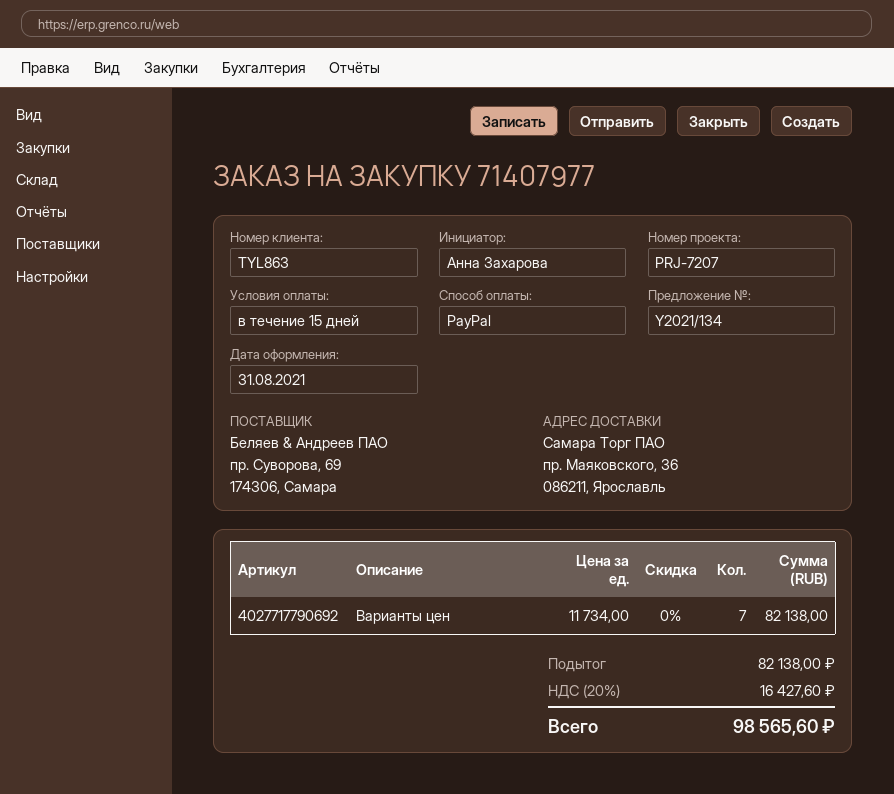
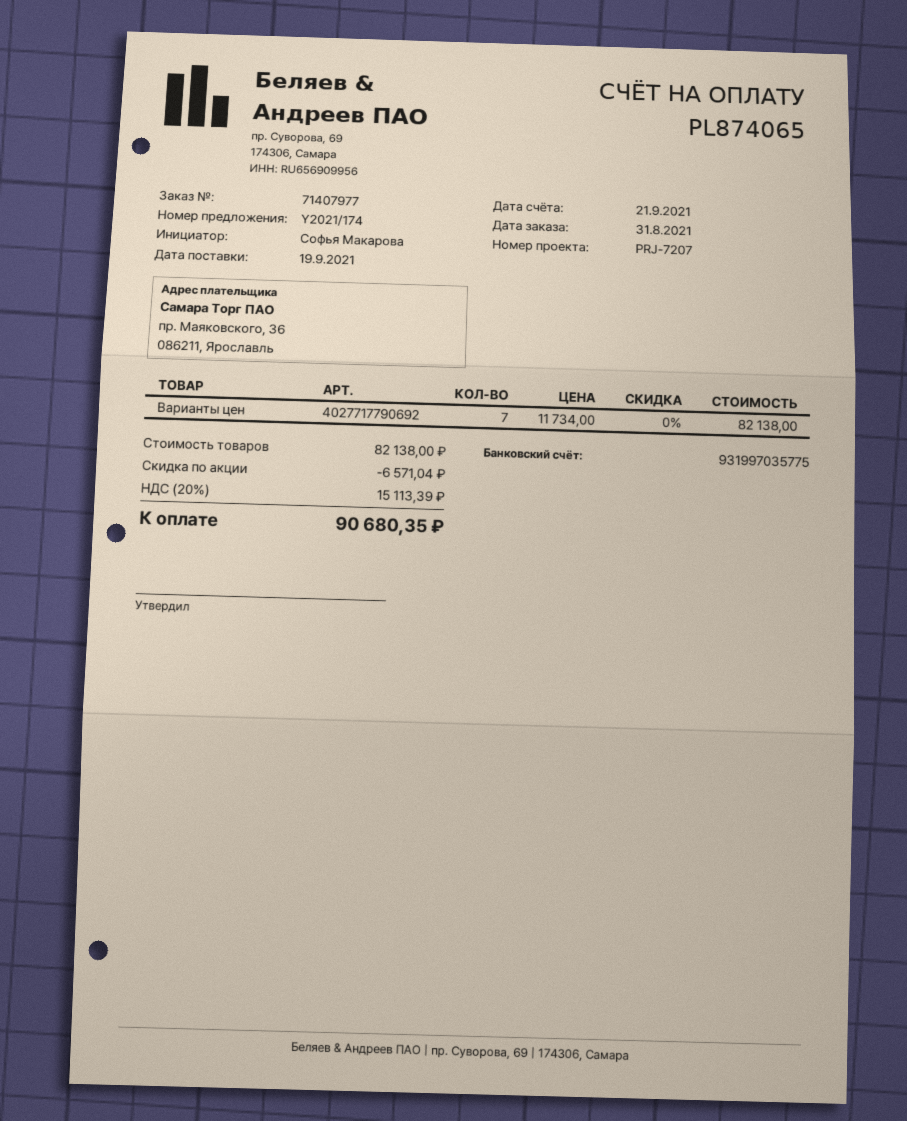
quote number: Y2021/134 -> Y2021/174
ordered by: Анна Захарова -> Софья Макарова
discount: none -> 6571.04
tax: 20% = 16427.60 -> 20% = 15113.39
total: 98565.60 -> 90680.35

